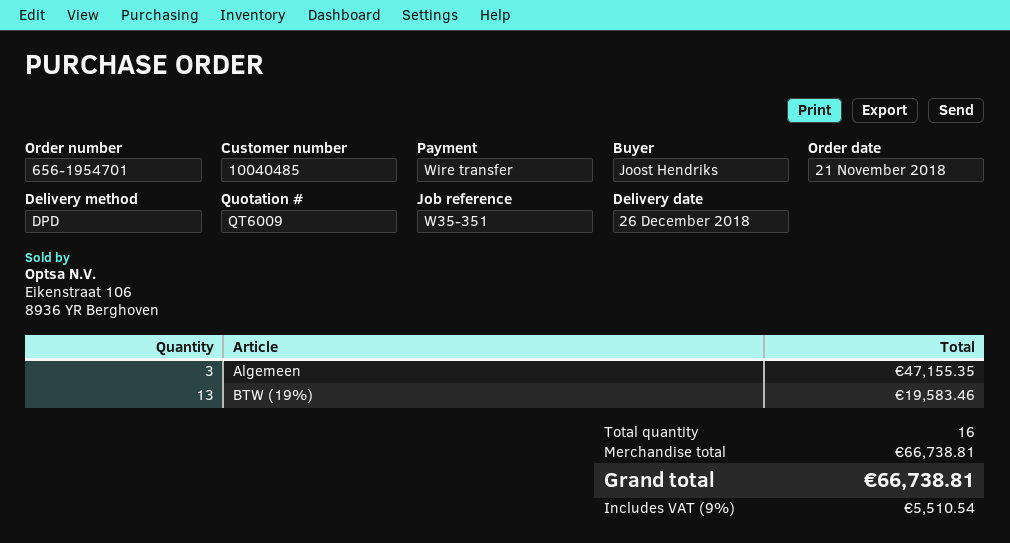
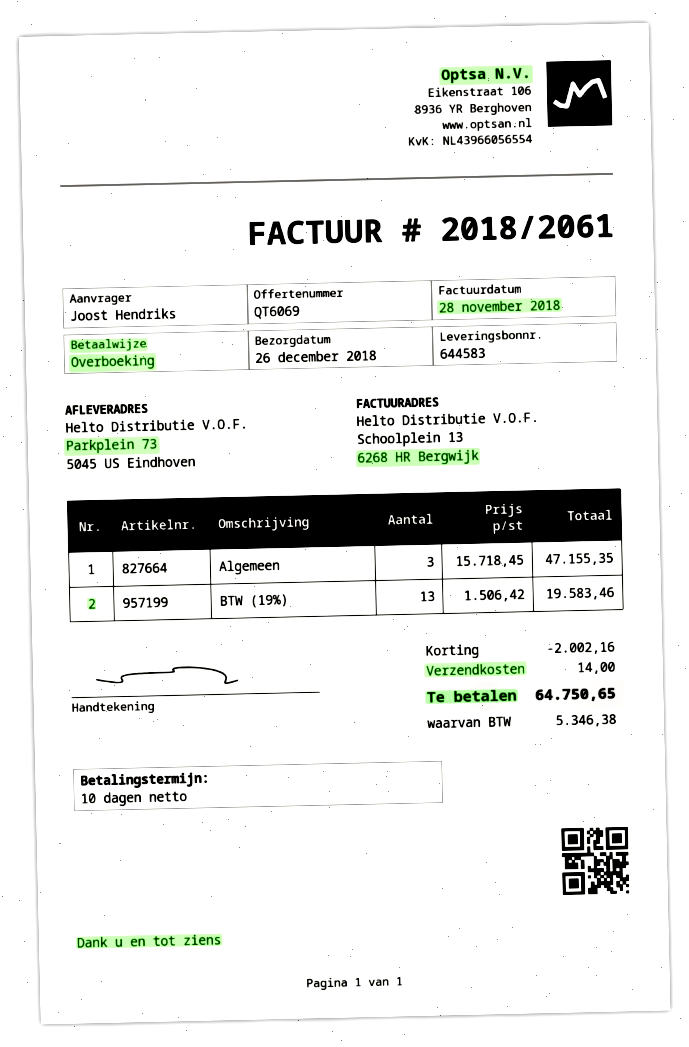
quote number: QT6009 -> QT6069
discount: none -> 2002.16
shipping: none -> 14.00
tax: 5510.54 -> 5346.38
total: 66738.81 -> 64750.65

